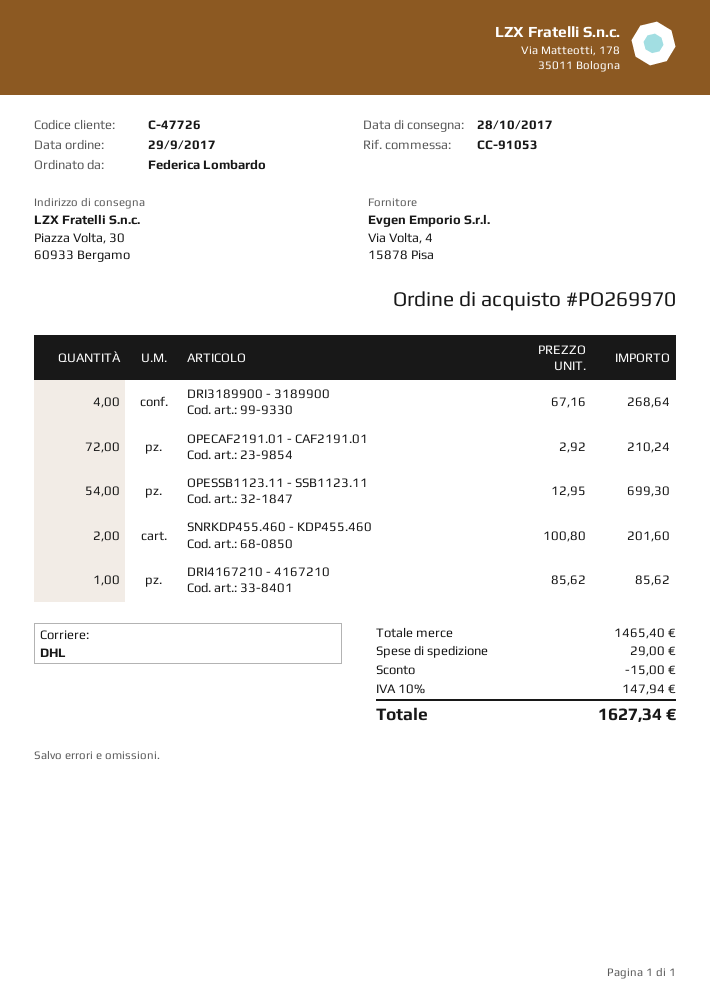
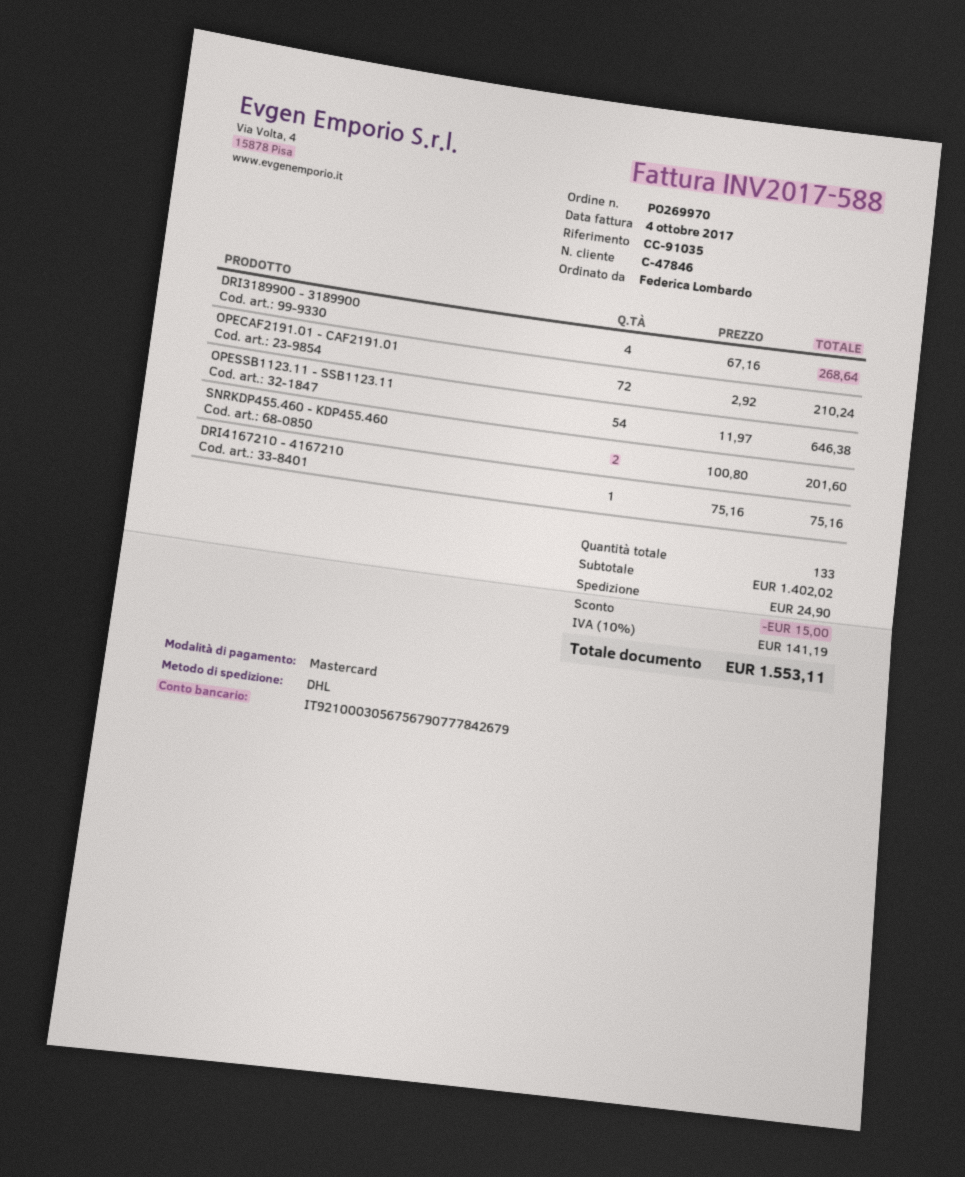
customer number: C-47726 -> C-47846
reference: CC-91053 -> CC-91035
OPESSB1123.11 - SSB1123.11: 54 x 12.95 = 699.30 -> 54 x 11.97 = 646.38
DRI4167210 - 4167210: 1 x 85.62 = 85.62 -> 1 x 75.16 = 75.16
subtotal: 1465.40 -> 1402.02
shipping: 29.00 -> 24.90
tax: 10% = 147.94 -> 10% = 141.19
total: 1627.34 -> 1553.11

